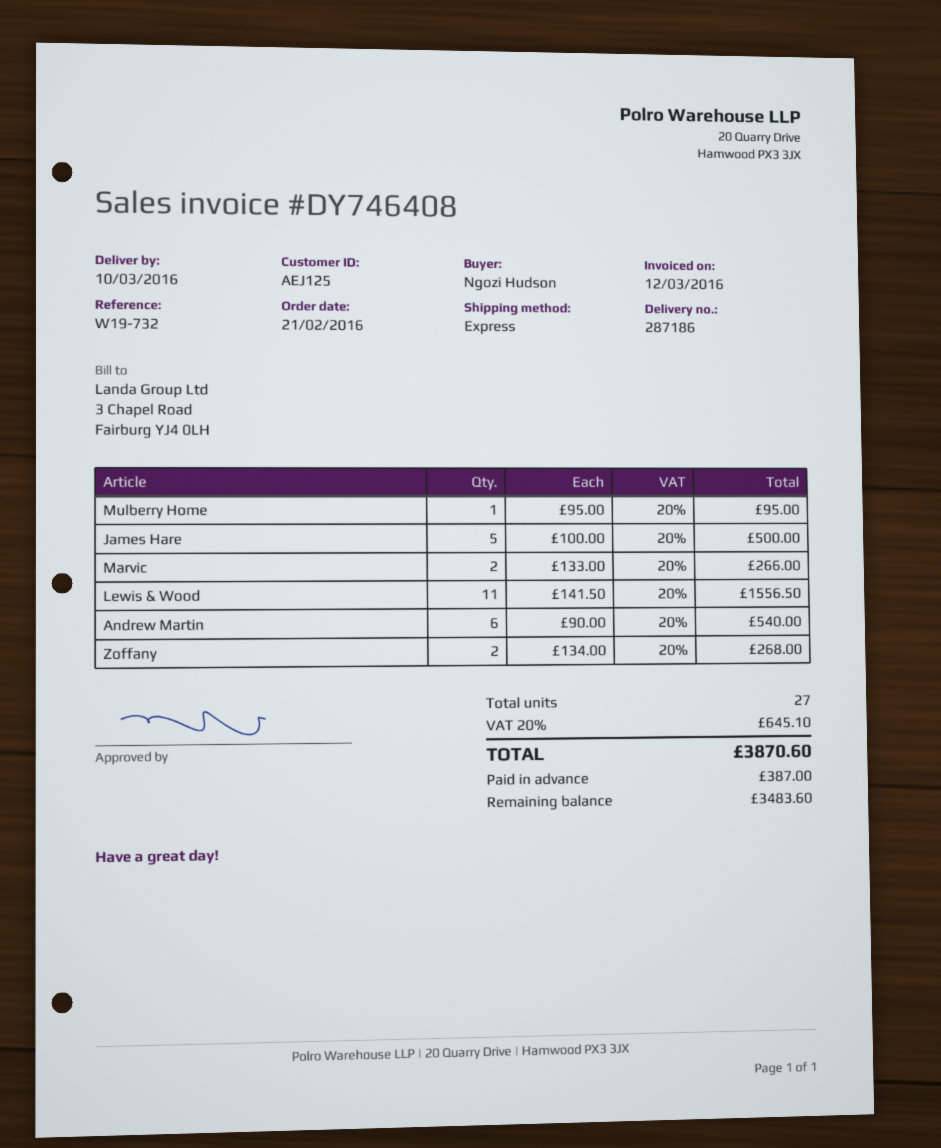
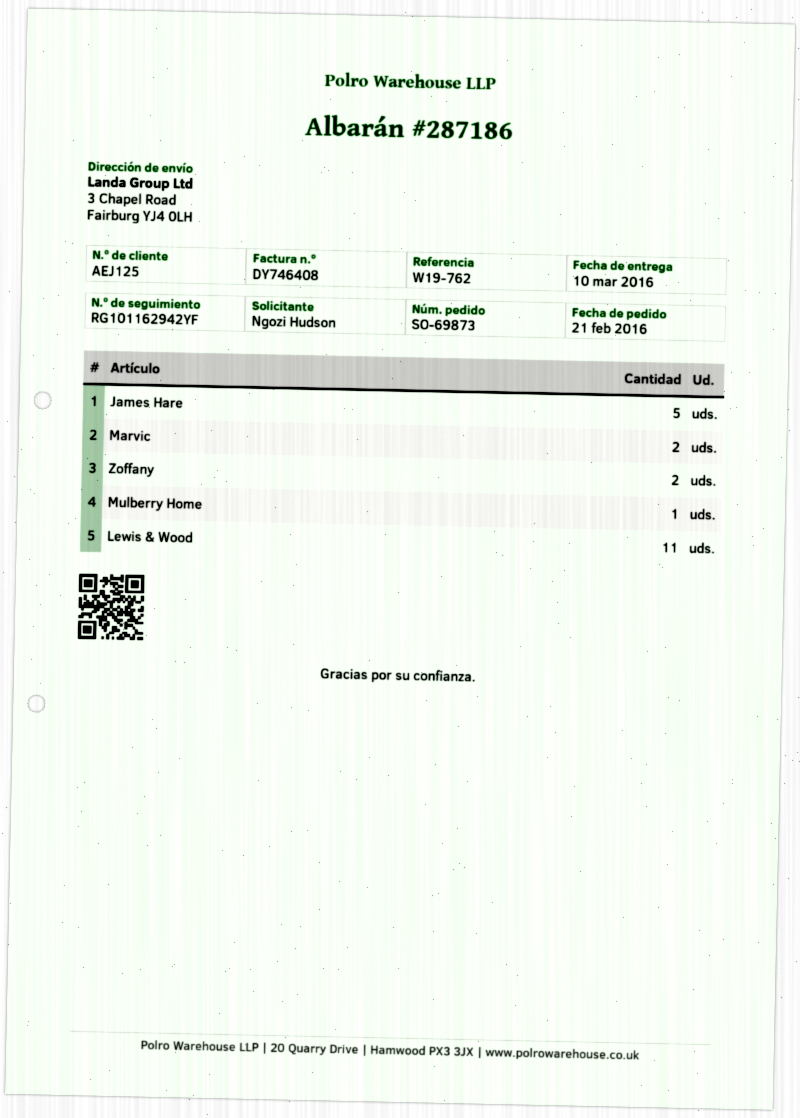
reference: W19-732 -> W19-762
Andrew Martin: 6 -> none

